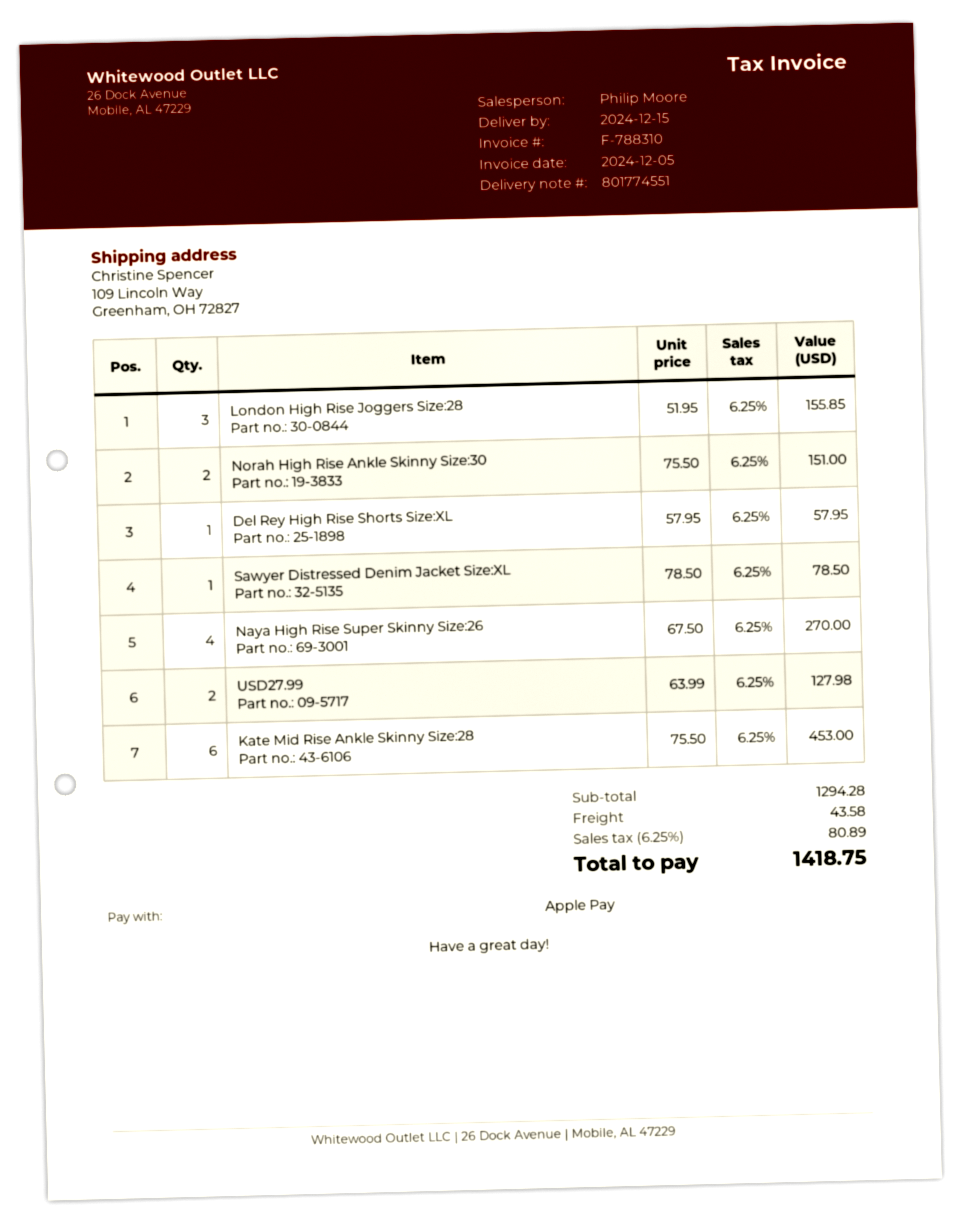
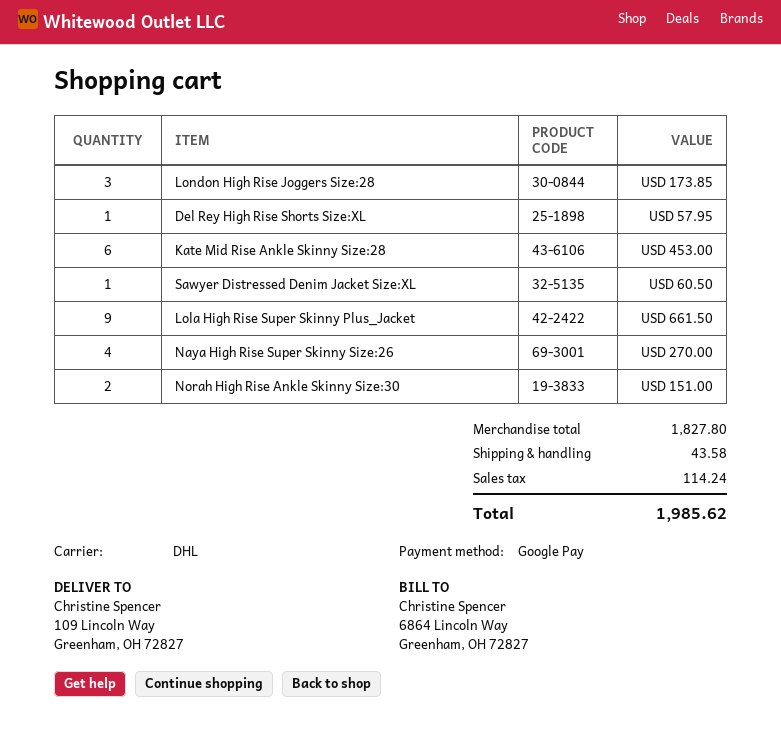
payment method: Apple Pay -> Google Pay
London High Rise Joggers Size:28: 3 for 155.85 -> 3 for 173.85
Sawyer Distressed Denim Jacket Size:XL: 1 for 78.50 -> 1 for 60.50
USD27.99: 2 for 127.98 -> none
Lola High Rise Super Skinny Plus_Jacket: none -> 9 for 661.50
subtotal: 1294.28 -> 1827.80
tax: 80.89 -> 114.24
total: 1418.75 -> 1985.62

